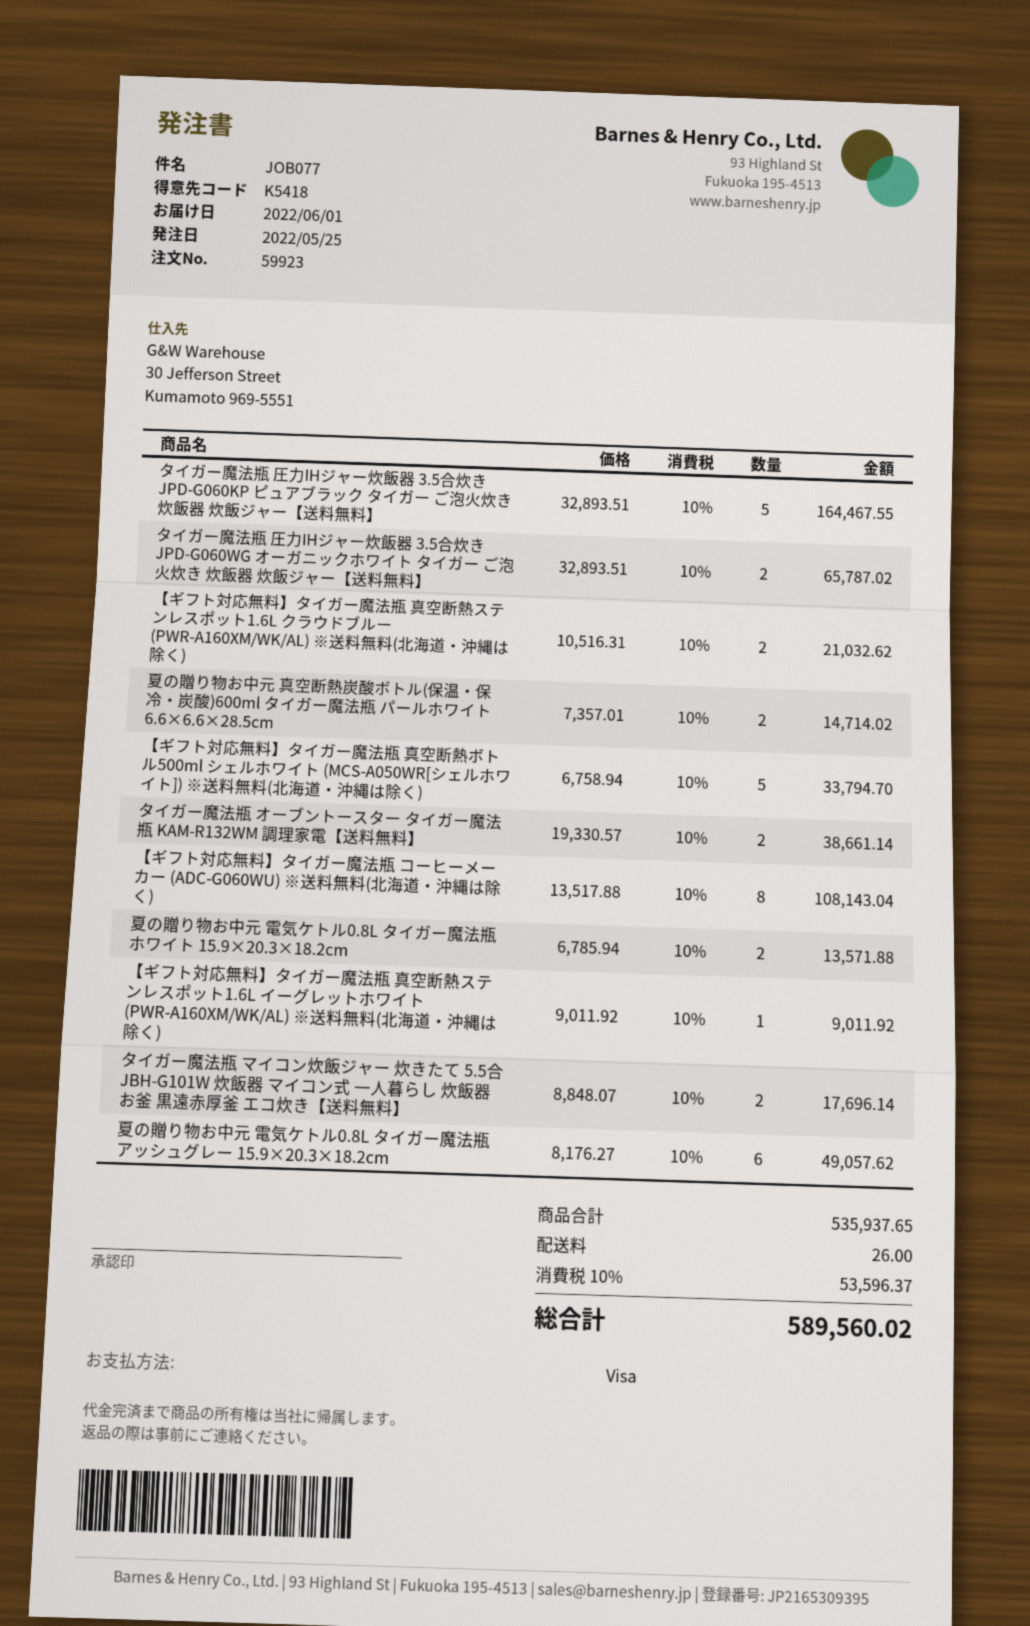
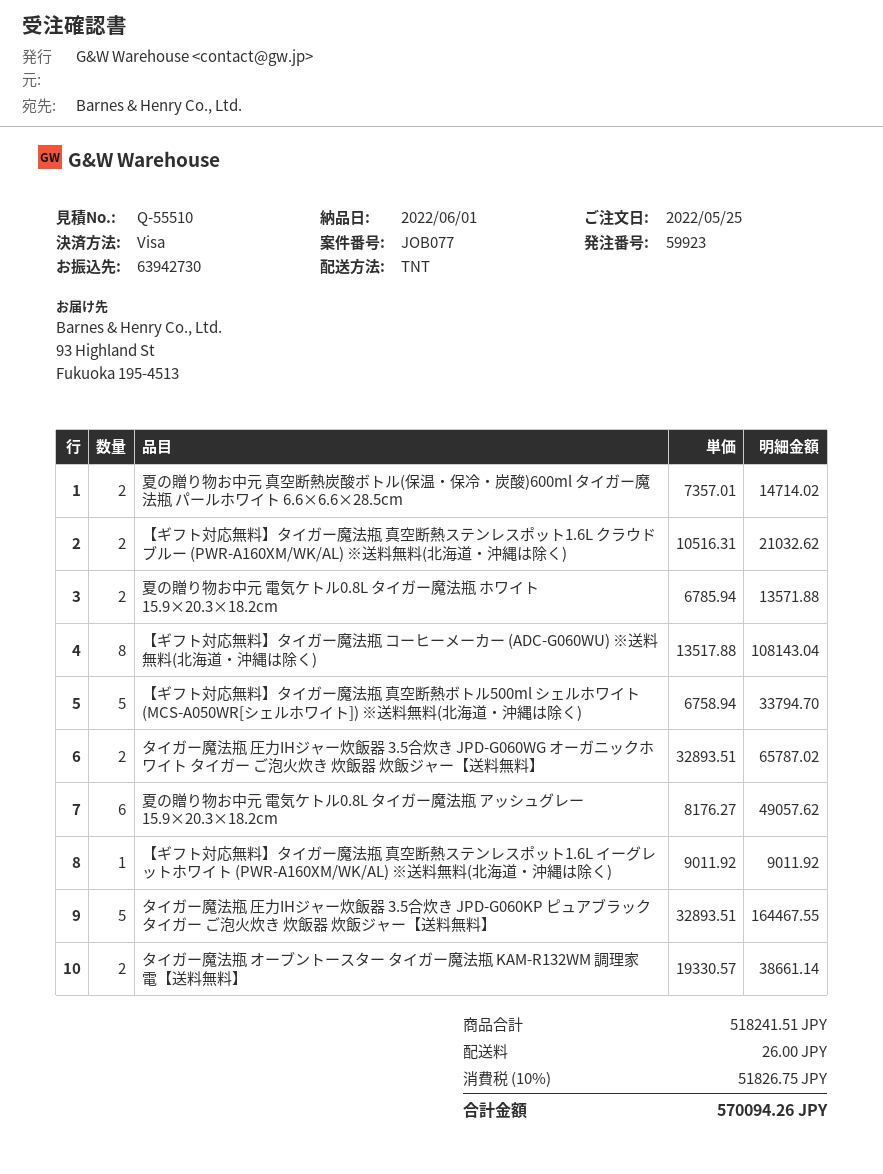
タイガー魔法瓶 マイコン炊飯ジャー 炊きたて 5.5合 JBH-G101W 炊飯器 マイコン式 一人暮らし 炊飯器 お釜 黒遠赤厚釜 エコ炊き【送料無料】: 2 x 8848.07 = 17696.14 -> none
subtotal: 535937.65 -> 518241.51
tax: 10% = 53596.37 -> 10% = 51826.75
total: 589560.02 -> 570094.26

